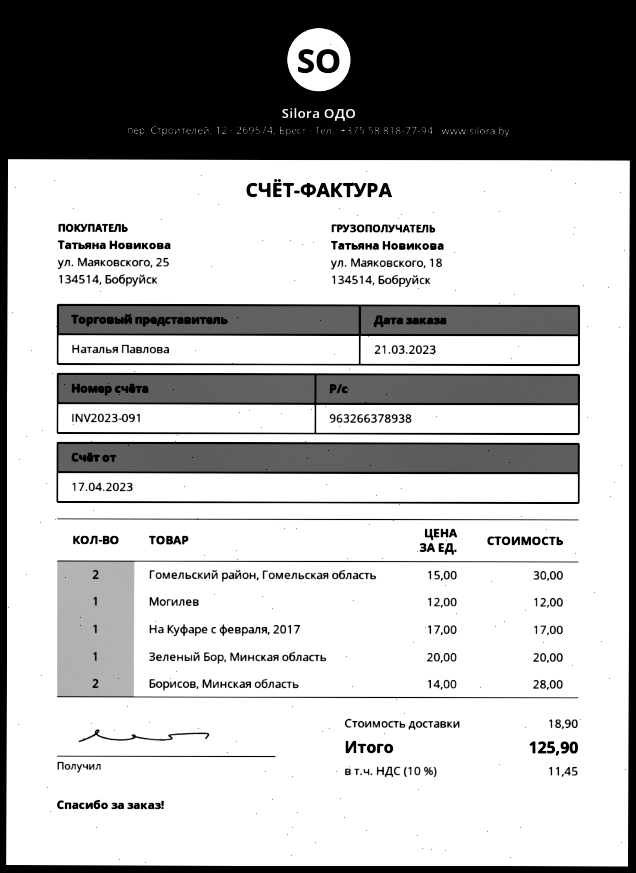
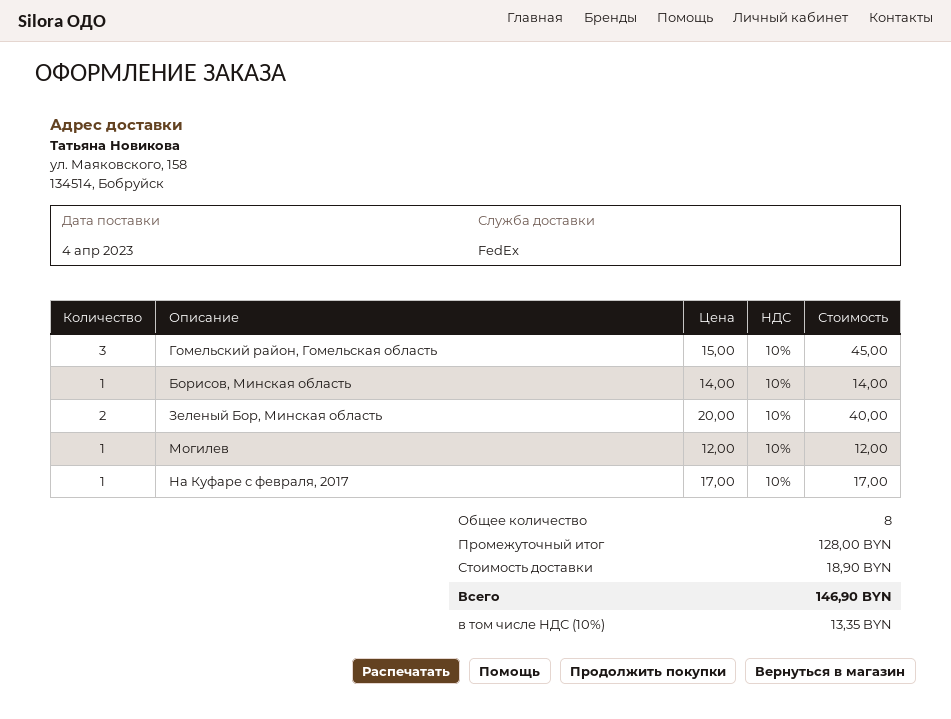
ship to: ул. Маяковского, 18, 134514, Бобруйск -> ул. Маяковского, 158, 134514, Бобруйск
Гомельский район, Гомельская область: 2 x 15.00 = 30.00 -> 3 x 15.00 = 45.00
Зеленый Бор, Минская область: 1 x 20.00 = 20.00 -> 2 x 20.00 = 40.00
Борисов, Минская область: 2 x 14.00 = 28.00 -> 1 x 14.00 = 14.00
tax: 10% = 11.45 -> 10% = 13.35
total: 125.90 -> 146.90

